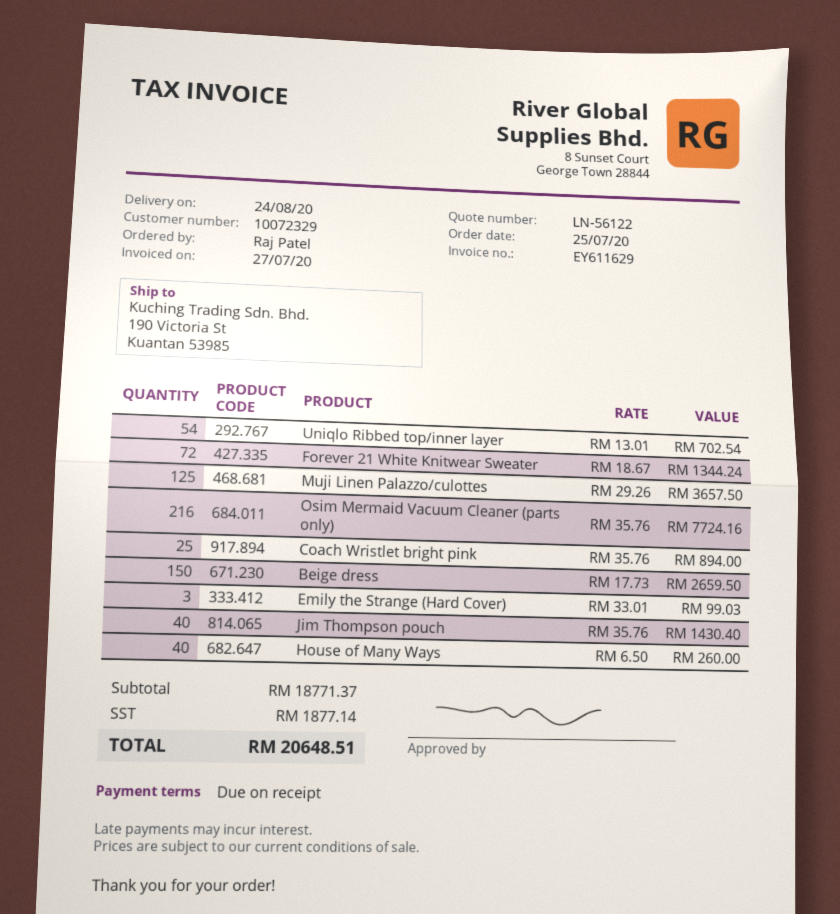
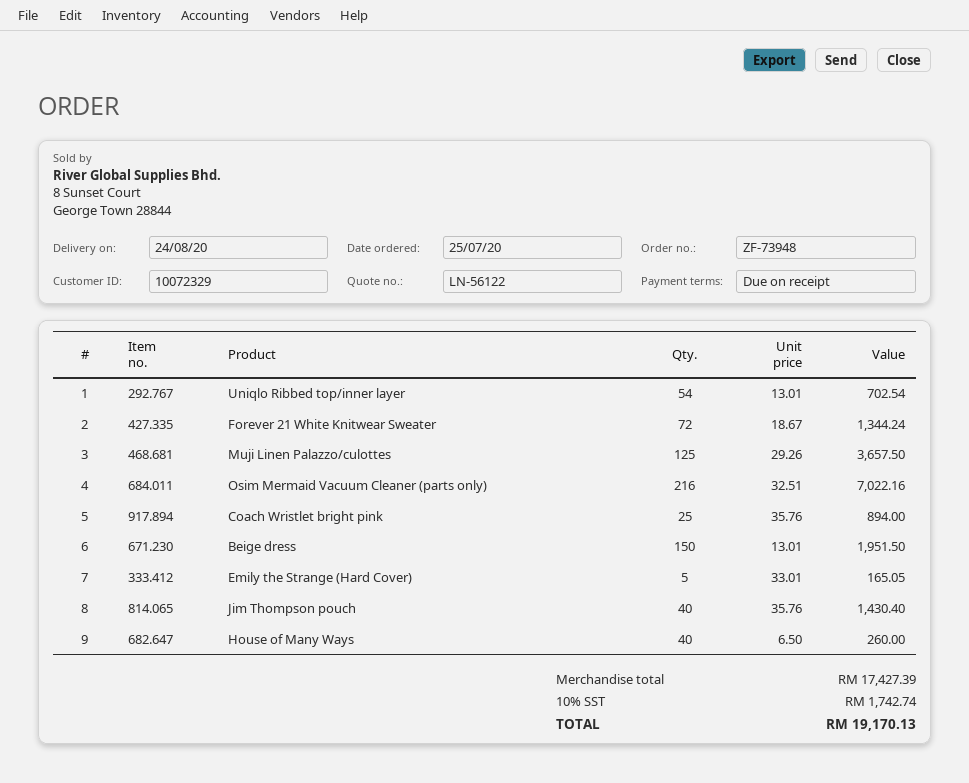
Osim Mermaid Vacuum Cleaner (parts only): 216 x 35.76 = 7724.16 -> 216 x 32.51 = 7022.16
Beige dress: 150 x 17.73 = 2659.50 -> 150 x 13.01 = 1951.50
Emily the Strange (Hard Cover): 3 x 33.01 = 99.03 -> 5 x 33.01 = 165.05
subtotal: 18771.37 -> 17427.39
tax: 1877.14 -> 1742.74
total: 20648.51 -> 19170.13

